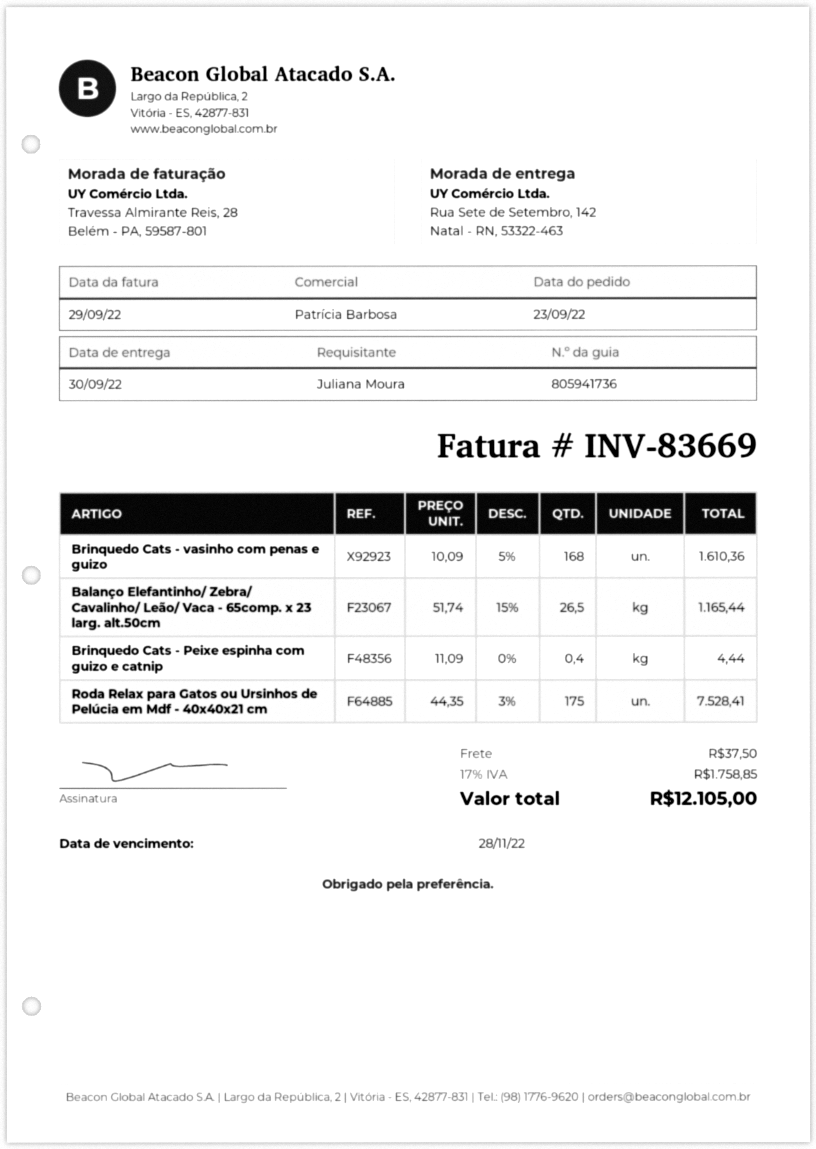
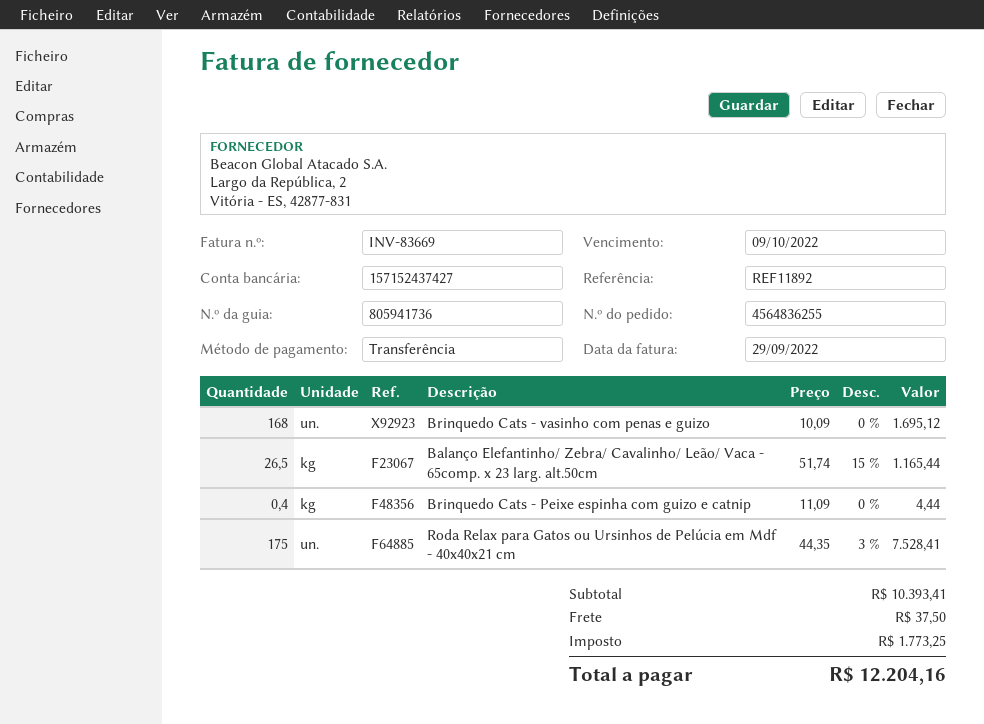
due date: 2022-11-28 -> 2022-10-09
Brinquedo Cats - vasinho com penas e guizo: 168 x 10.09 - 5% = 1610.36 -> 168 x 10.09 = 1695.12
tax: 1758.85 -> 1773.25
total: 12105.00 -> 12204.16

